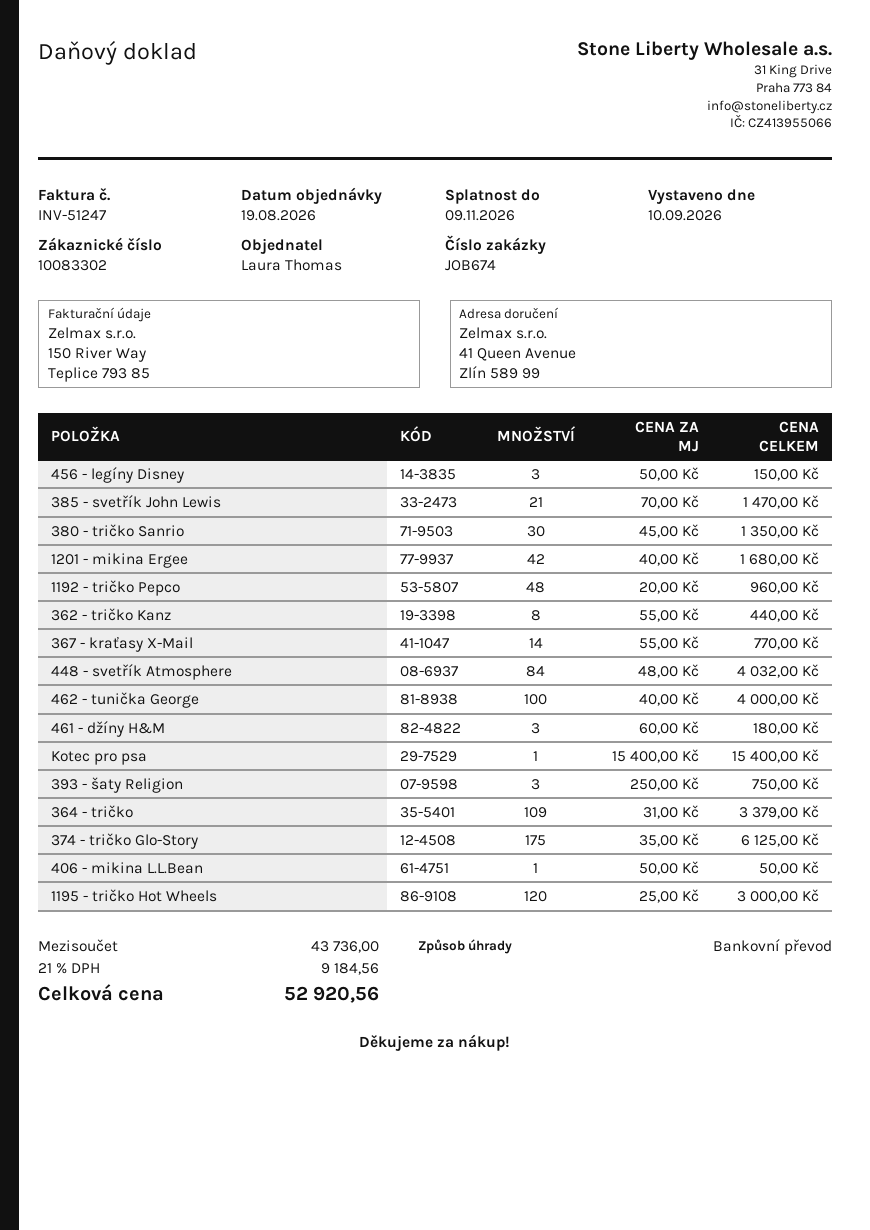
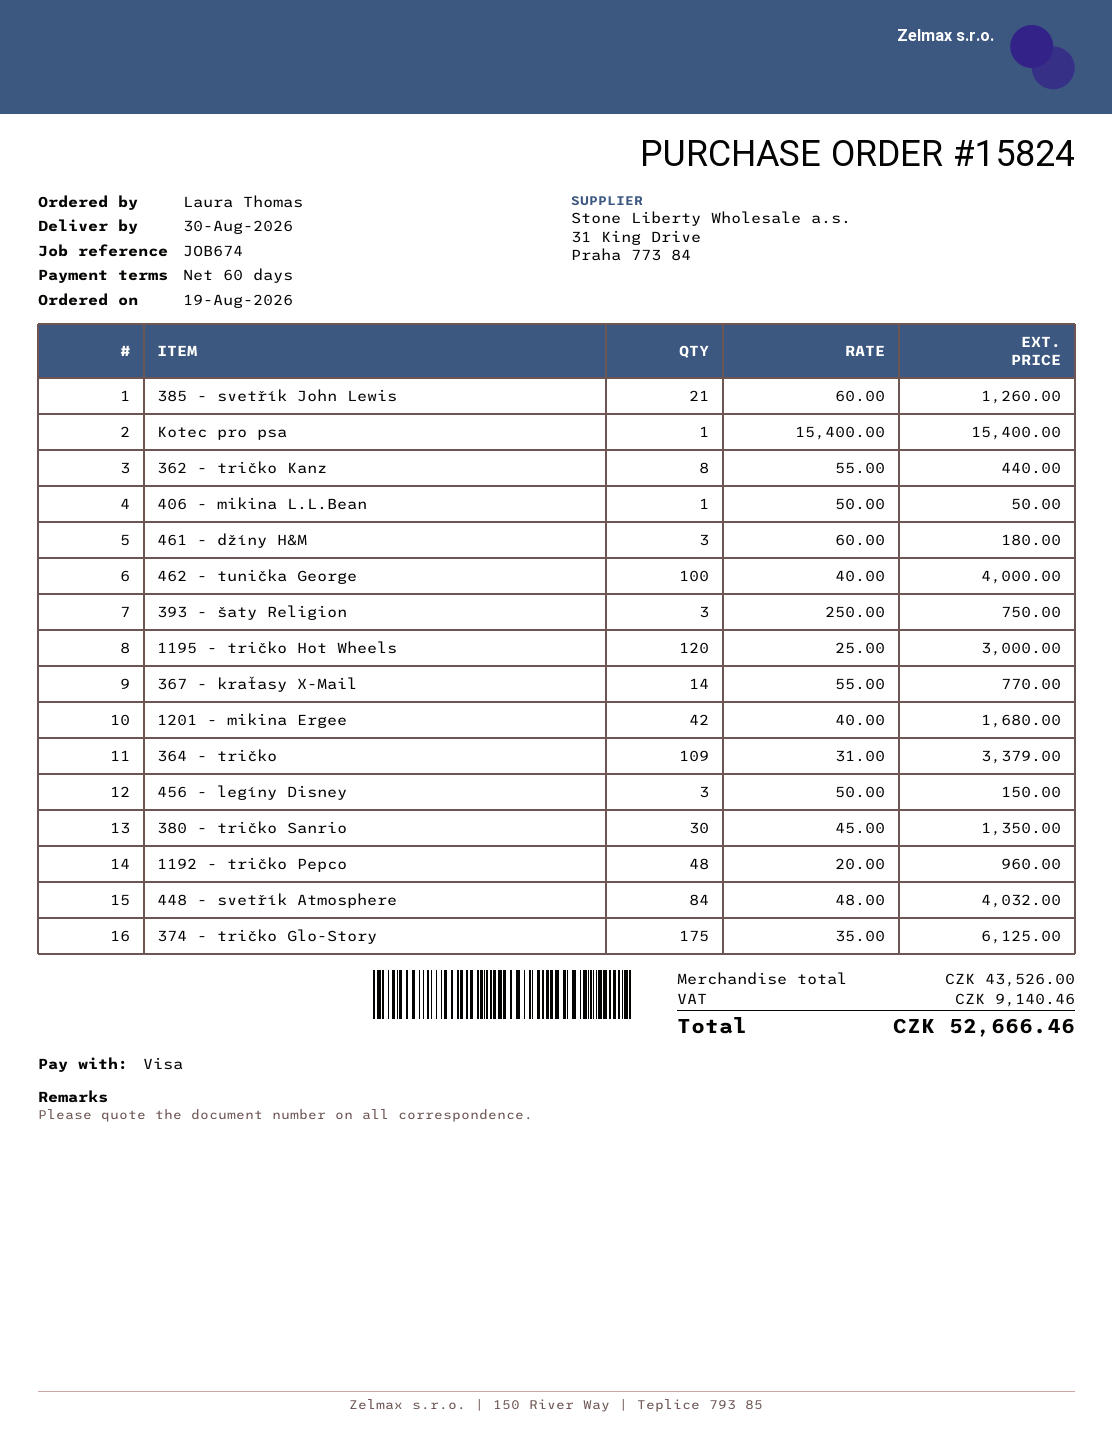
payment method: bank transfer -> Visa
385 - svetřík John Lewis: 21 x 70.00 = 1470.00 -> 21 x 60.00 = 1260.00
subtotal: 43736.00 -> 43526.00
tax: 9184.56 -> 9140.46
total: 52920.56 -> 52666.46

